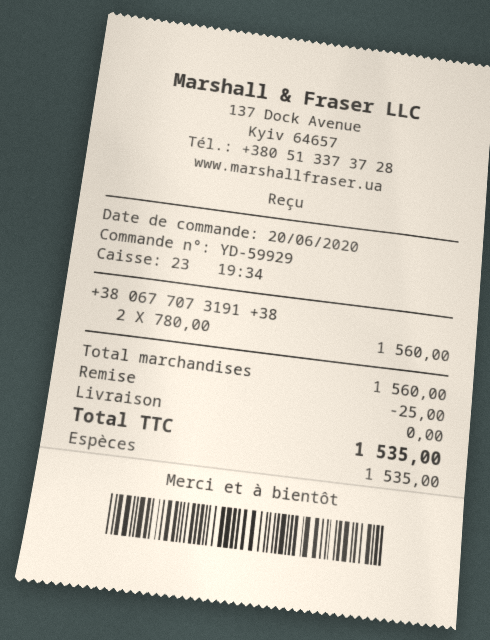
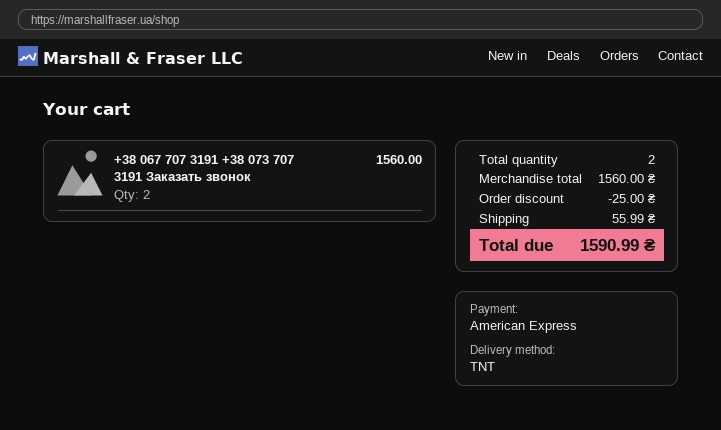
payment method: cash -> American Express
shipping: 0.00 -> 55.99
total: 1535.00 -> 1590.99

